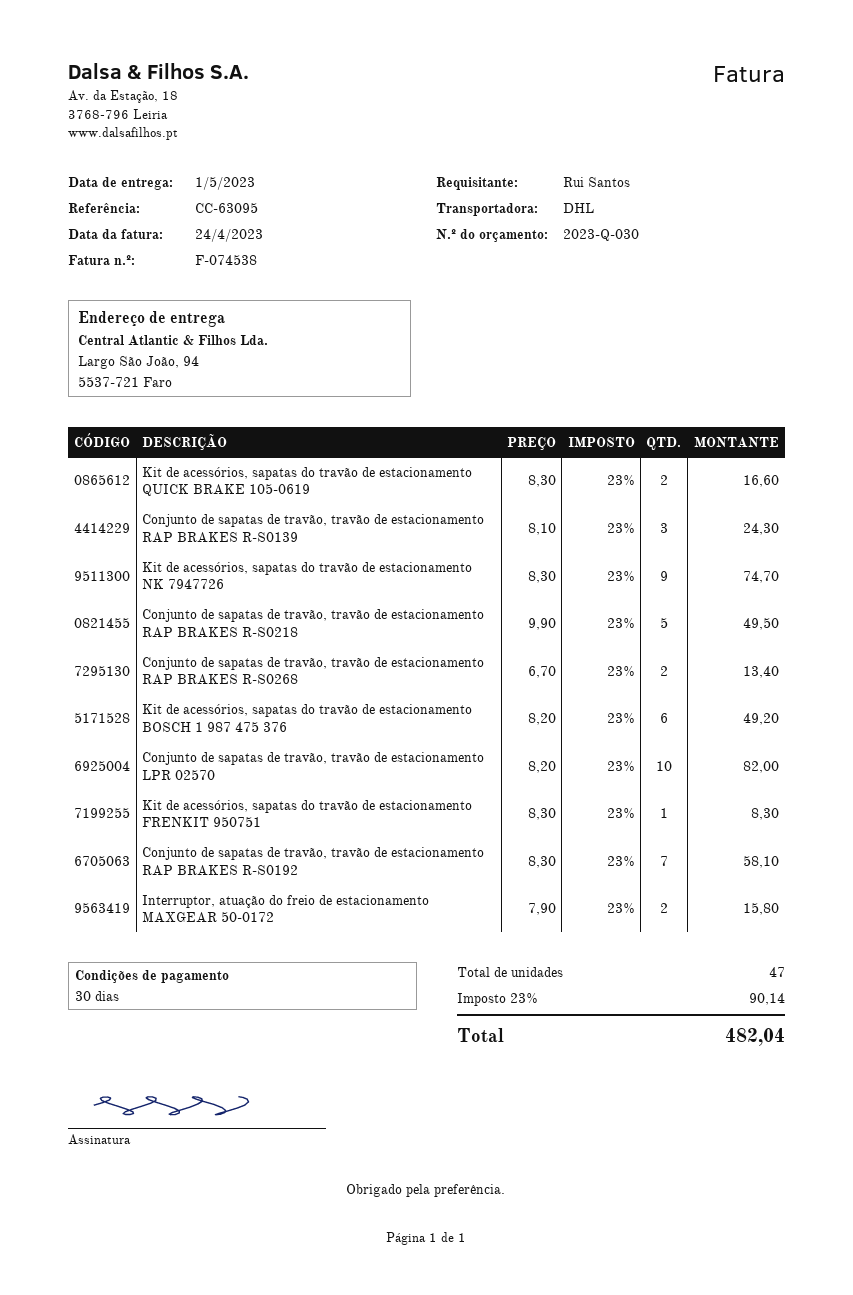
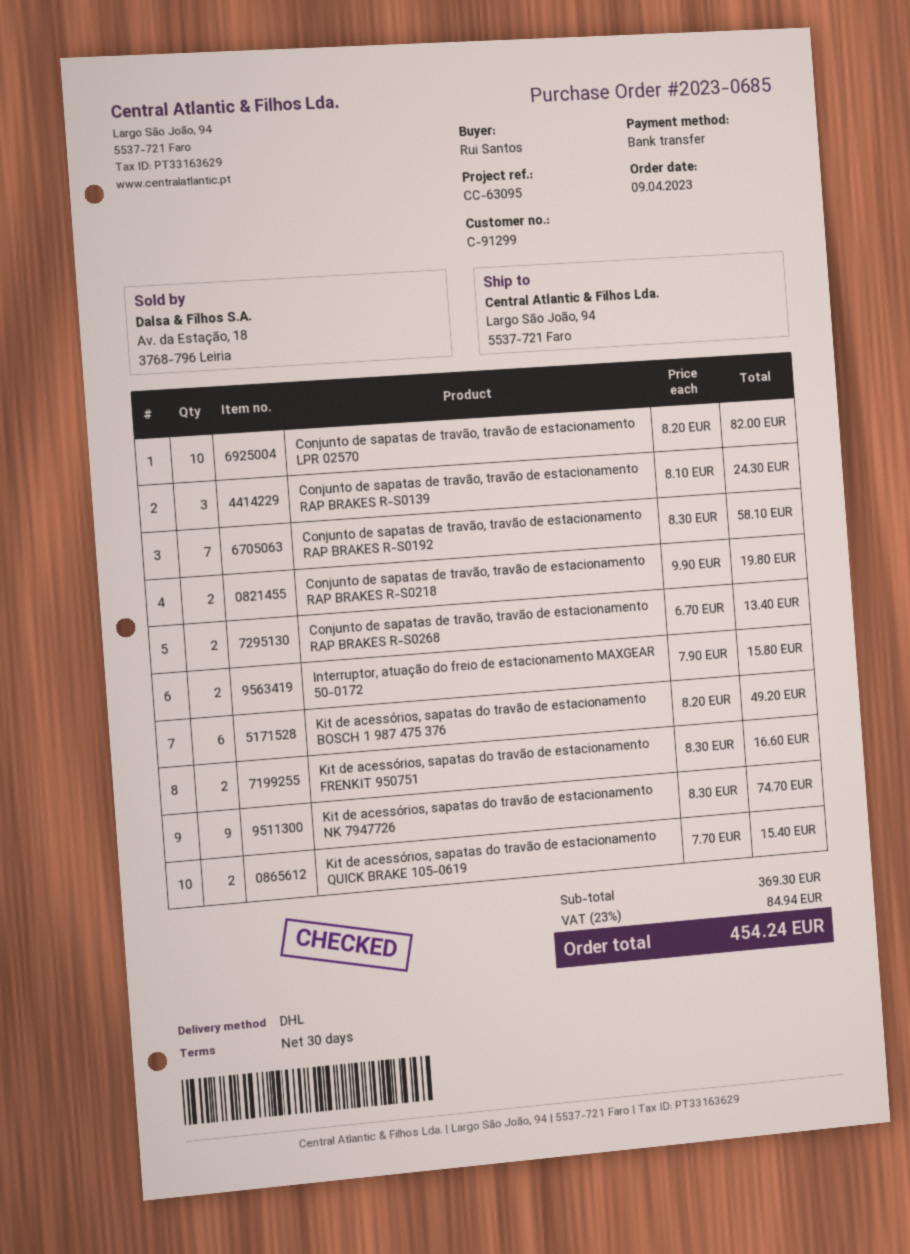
Kit de acessórios, sapatas do travão de estacionamento QUICK BRAKE 105-0619: 2 x 8.30 = 16.60 -> 2 x 7.70 = 15.40
Conjunto de sapatas de travão, travão de estacionamento RAP BRAKES R-S0218: 5 x 9.90 = 49.50 -> 2 x 9.90 = 19.80
Kit de acessórios, sapatas do travão de estacionamento FRENKIT 950751: 1 x 8.30 = 8.30 -> 2 x 8.30 = 16.60
tax: 23% = 90.14 -> 23% = 84.94
total: 482.04 -> 454.24

